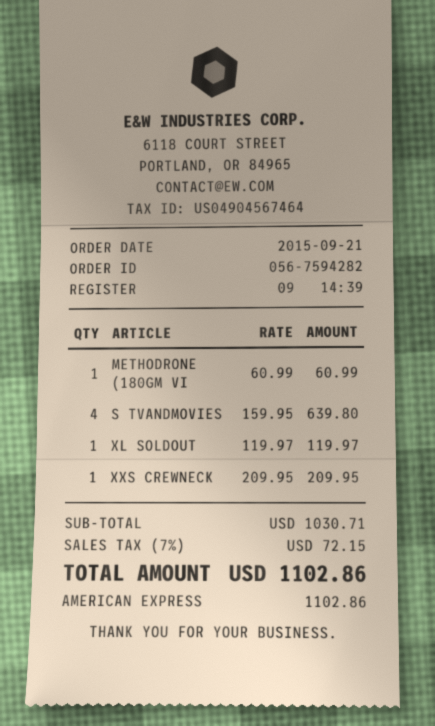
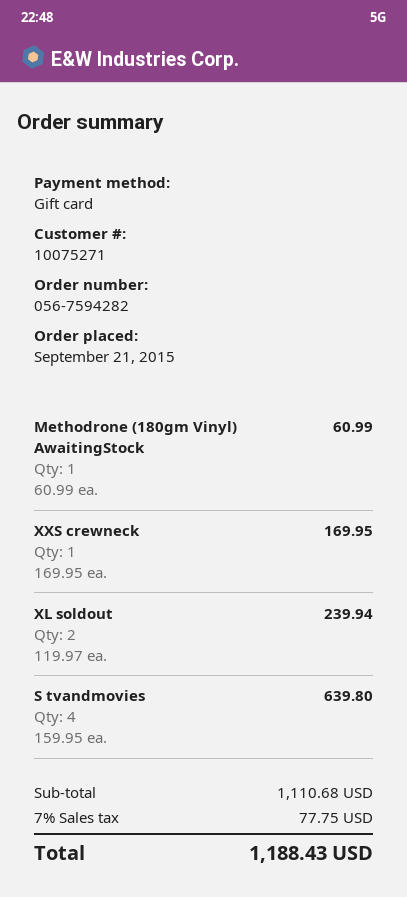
payment method: American Express -> gift card
XL SOLDOUT: 1 x 119.97 = 119.97 -> 2 x 119.97 = 239.94
XXS CREWNECK: 1 x 209.95 = 209.95 -> 1 x 169.95 = 169.95
subtotal: 1030.71 -> 1110.68
tax: 7% = 72.15 -> 7% = 77.75
total: 1102.86 -> 1188.43

